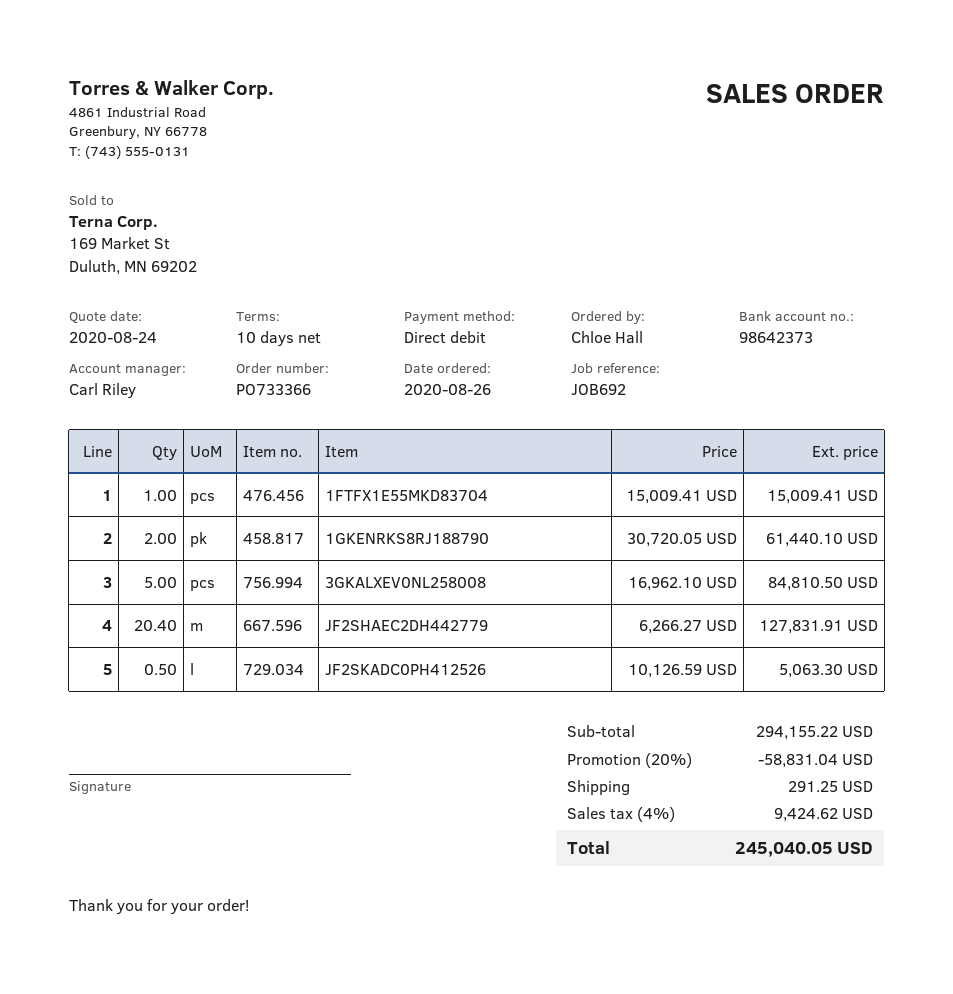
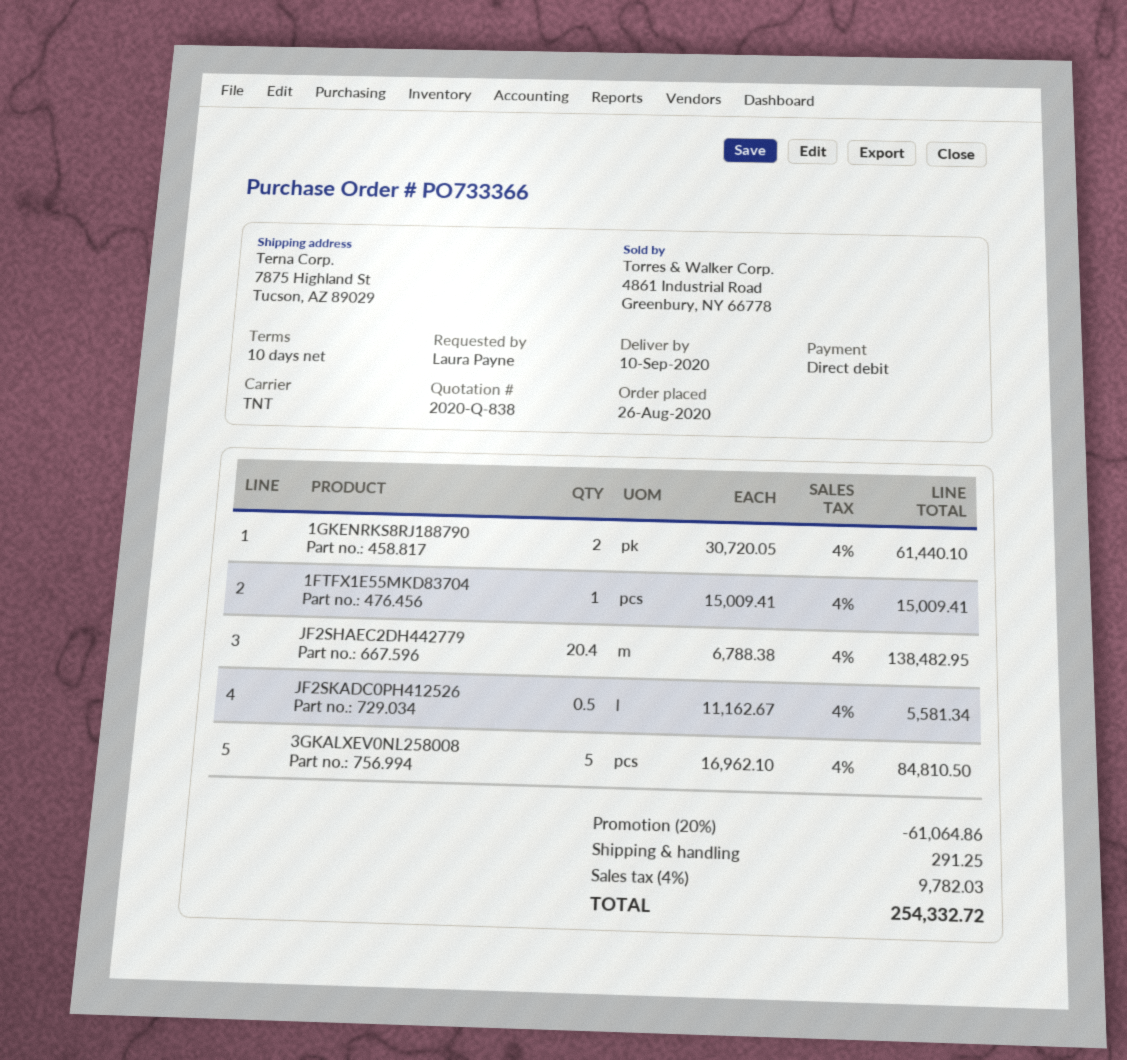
ordered by: Chloe Hall -> Laura Payne
JF2SHAEC2DH442779: 20.4 x 6266.27 = 127831.91 -> 20.4 x 6788.38 = 138482.95
JF2SKADC0PH412526: 0.5 x 10126.59 = 5063.30 -> 0.5 x 11162.67 = 5581.34
discount: 20% = 58831.04 -> 20% = 61064.86
tax: 4% = 9424.62 -> 4% = 9782.03
total: 245040.05 -> 254332.72

